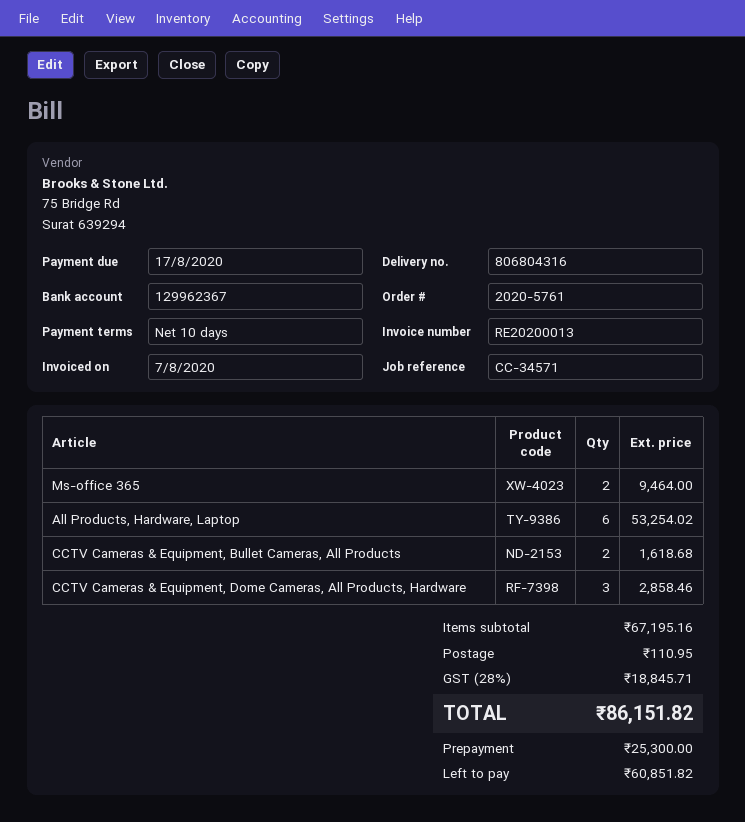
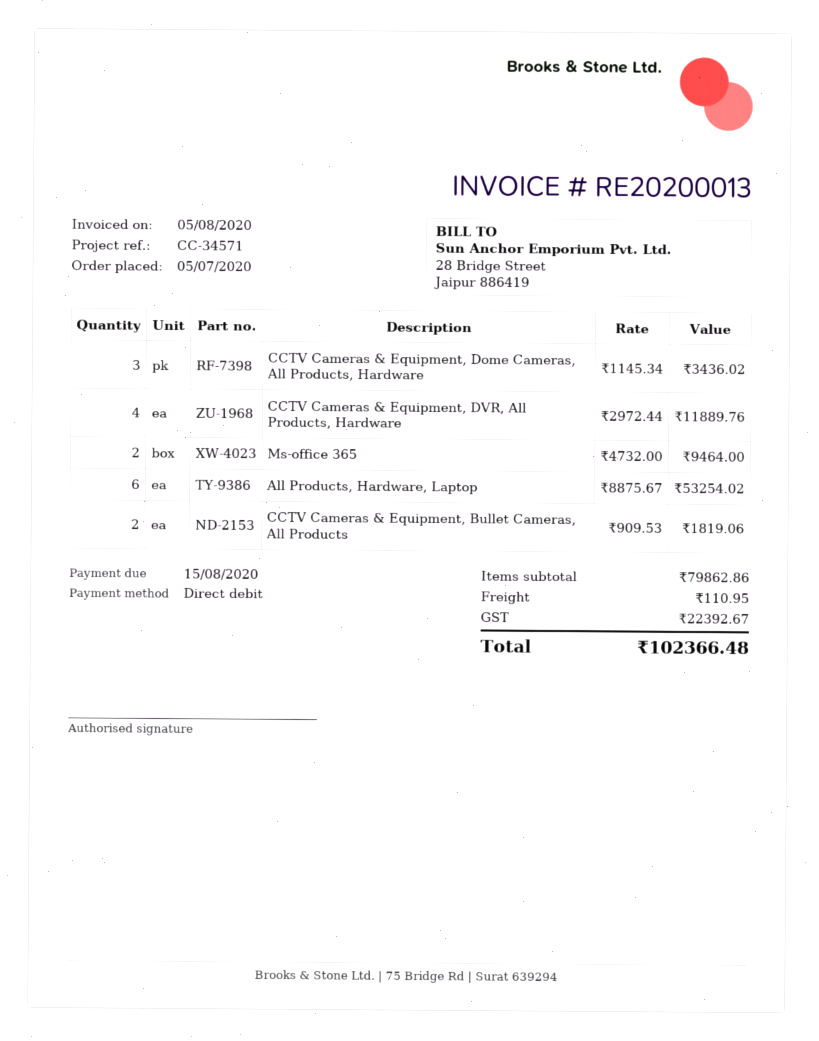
invoice date: 2020-08-07 -> 2020-08-05
due date: 2020-08-17 -> 2020-08-15
CCTV Cameras & Equipment, Bullet Cameras, All Products: 2 for 1618.68 -> 2 for 1819.06
CCTV Cameras & Equipment, Dome Cameras, All Products, Hardware: 3 for 2858.46 -> 3 for 3436.02
CCTV Cameras & Equipment, DVR, All Products, Hardware: none -> 4 for 11889.76
subtotal: 67195.16 -> 79862.86
tax: 18845.71 -> 22392.67
total: 86151.82 -> 102366.48

